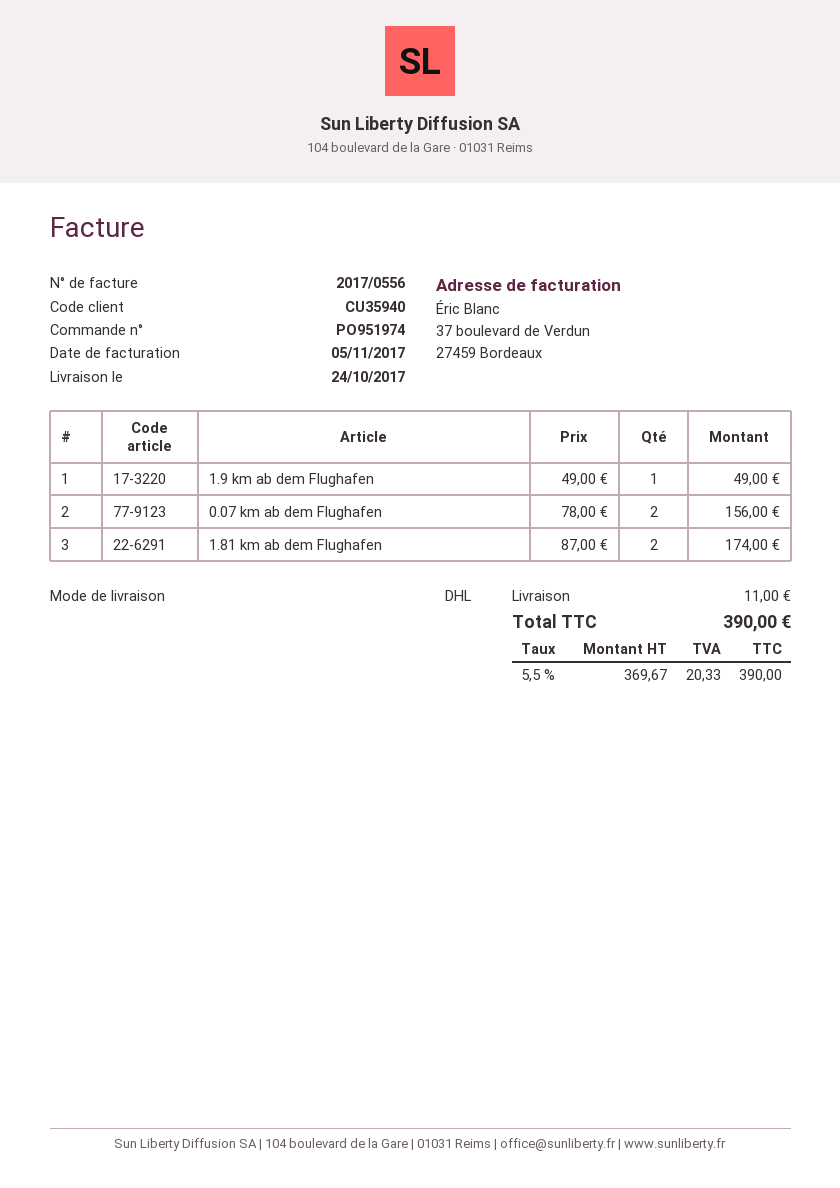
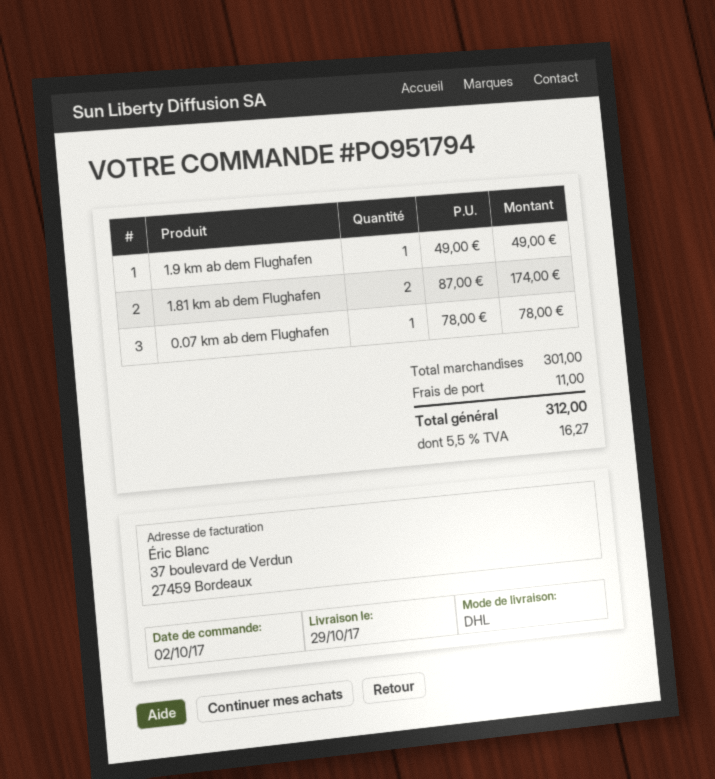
order number: PO951974 -> PO951794
delivery date: 2017-10-24 -> 2017-10-29
0.07 km ab dem Flughafen: 2 x 78.00 = 156.00 -> 1 x 78.00 = 78.00
tax: 5.5% = 20.33 -> 5.5% = 16.27
total: 390.00 -> 312.00

